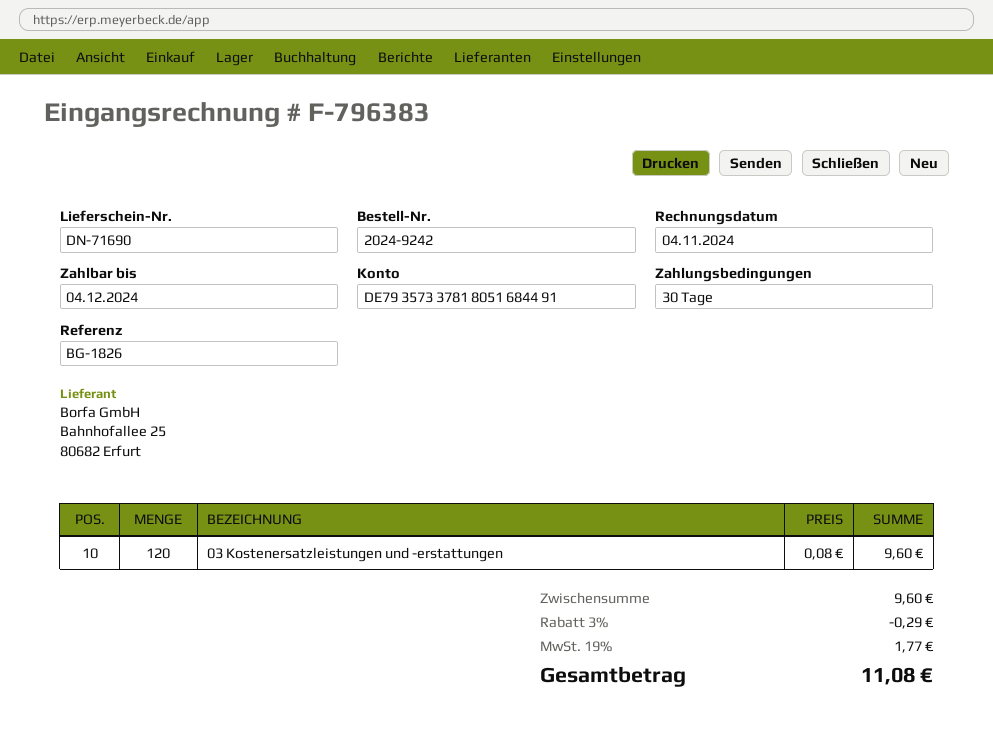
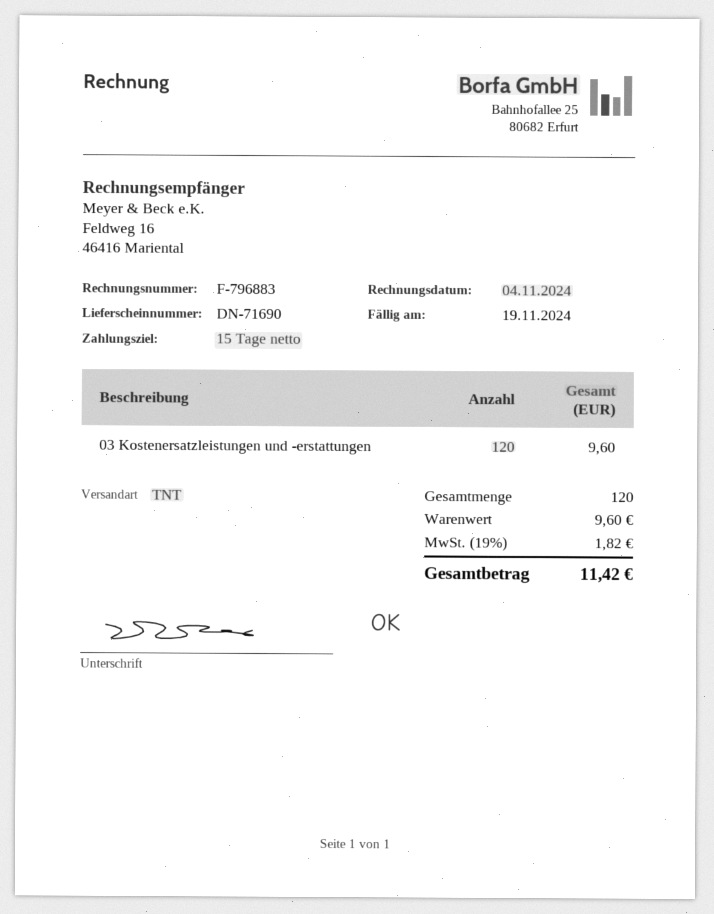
invoice number: F-796383 -> F-796883
payment terms: 30 days -> 15 days
due date: 2024-12-04 -> 2024-11-19
discount: 3% = 0.29 -> none
tax: 19% = 1.77 -> 19% = 1.82
total: 11.08 -> 11.42

